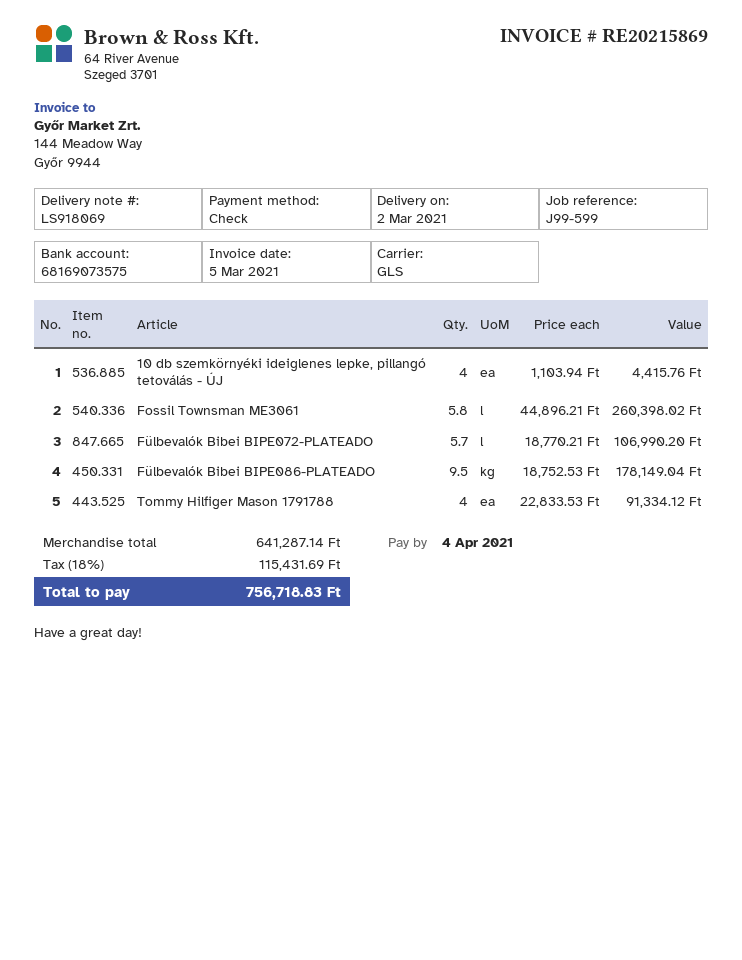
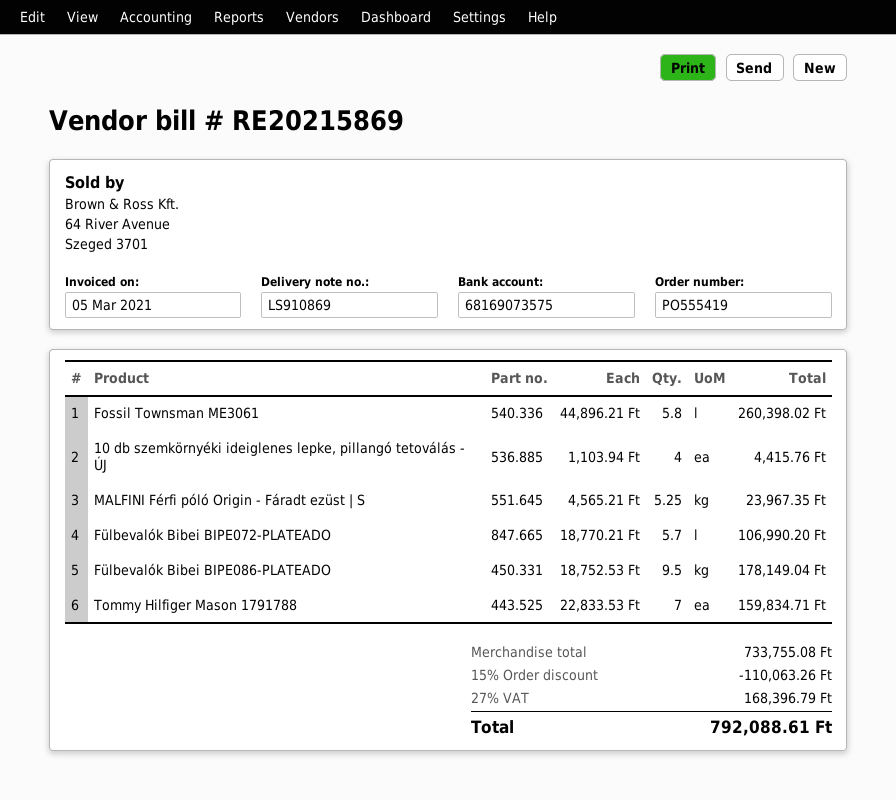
delivery note number: LS918069 -> LS910869
Tommy Hilfiger Mason 1791788: 4 x 22833.53 = 91334.12 -> 7 x 22833.53 = 159834.71
MALFINI Férfi póló Origin - Fáradt ezüst | S: none -> 5.25 x 4565.21 = 23967.35
subtotal: 641287.14 -> 733755.08
discount: none -> 15% = 110063.26
tax: 18% = 115431.69 -> 27% = 168396.79
total: 756718.83 -> 792088.61

